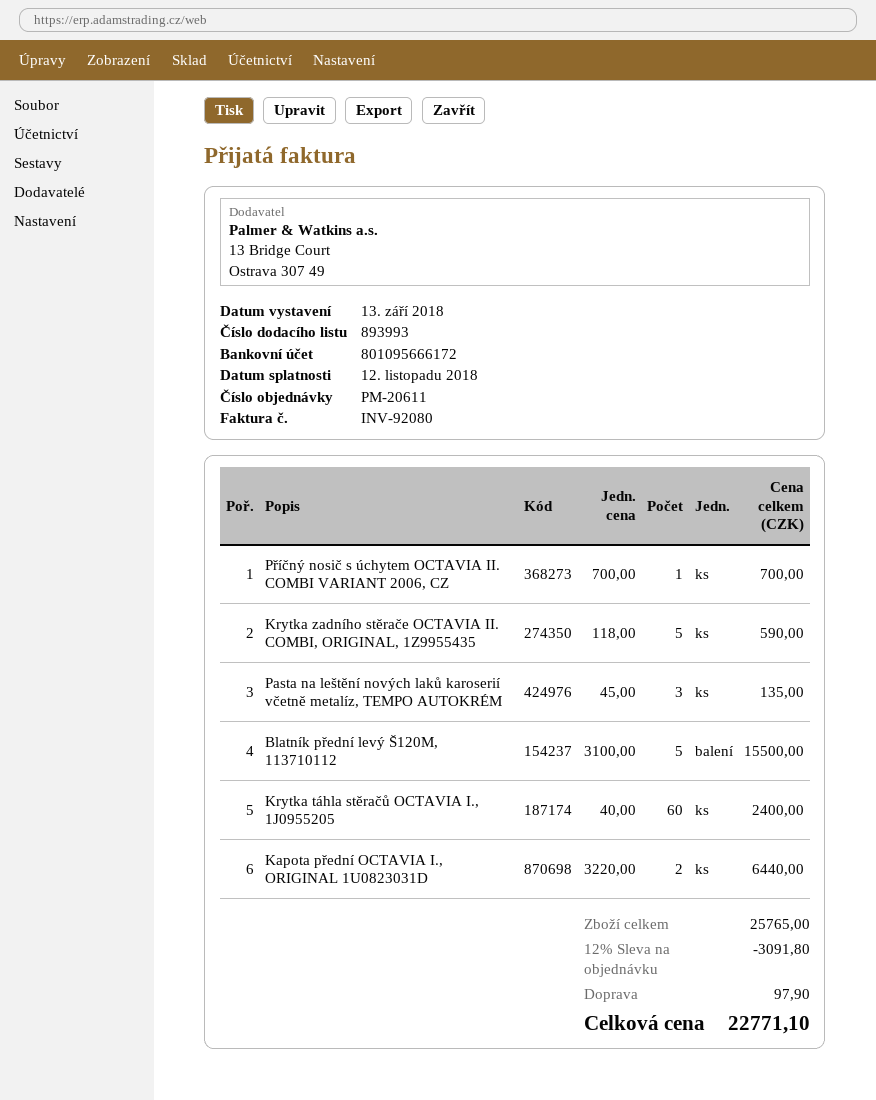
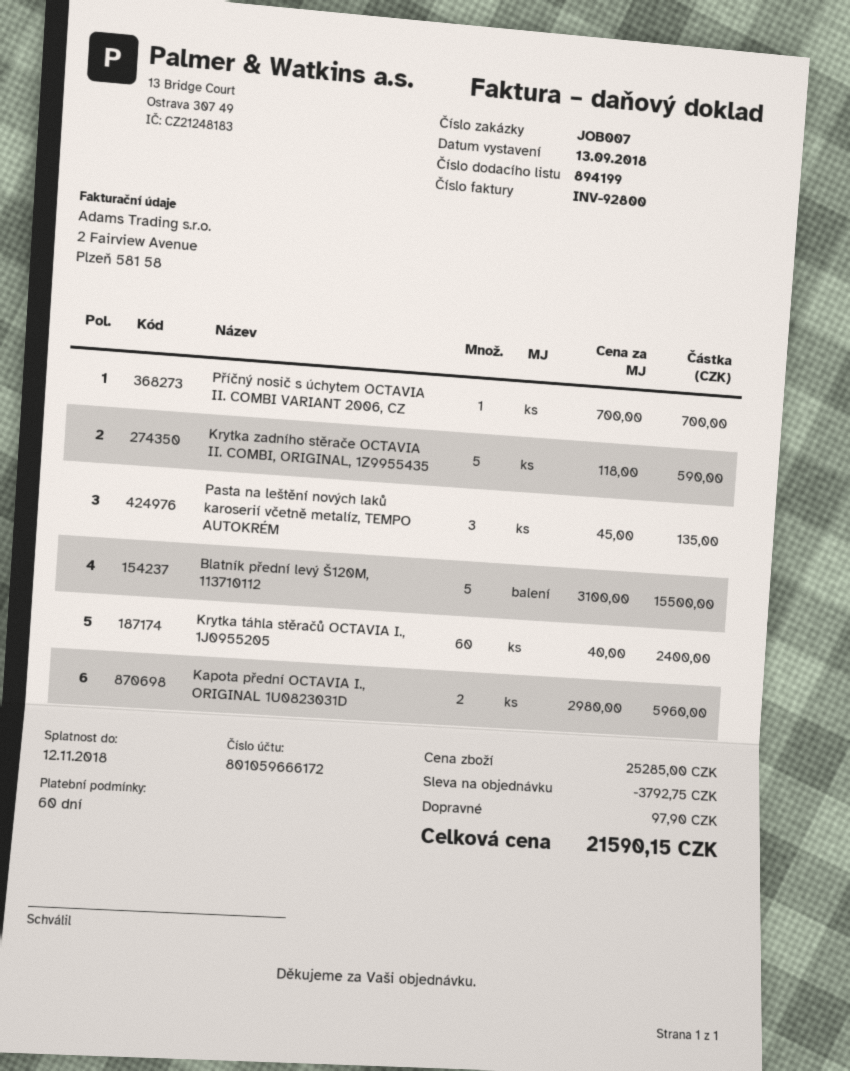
delivery note number: 893993 -> 894199
invoice number: INV-92080 -> INV-92800
bank account: 801095666172 -> 801059666172
Kapota přední OCTAVIA I., ORIGINAL 1U0823031D: 2 x 3220.00 = 6440.00 -> 2 x 2980.00 = 5960.00
subtotal: 25765.00 -> 25285.00
discount: 3091.80 -> 3792.75
total: 22771.10 -> 21590.15

